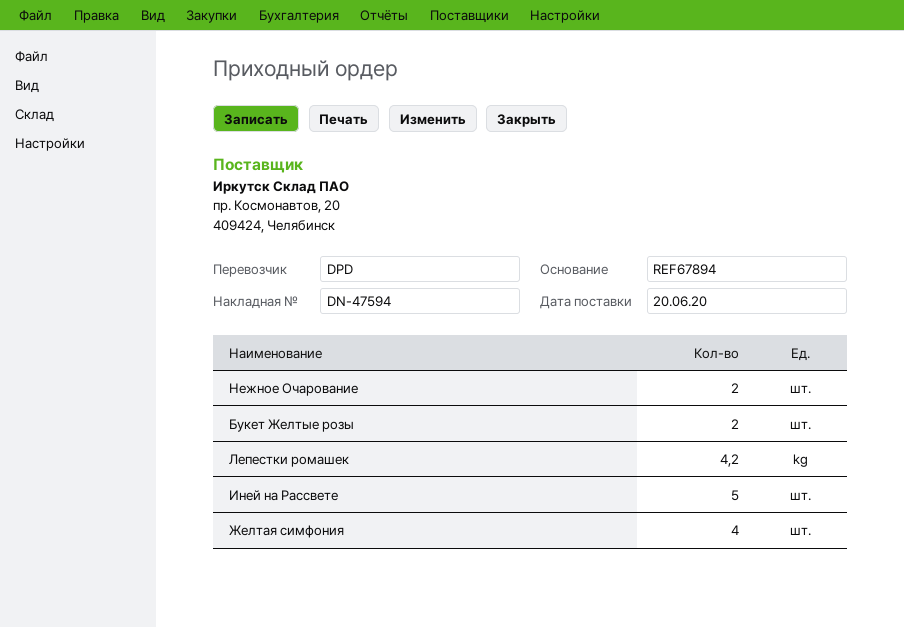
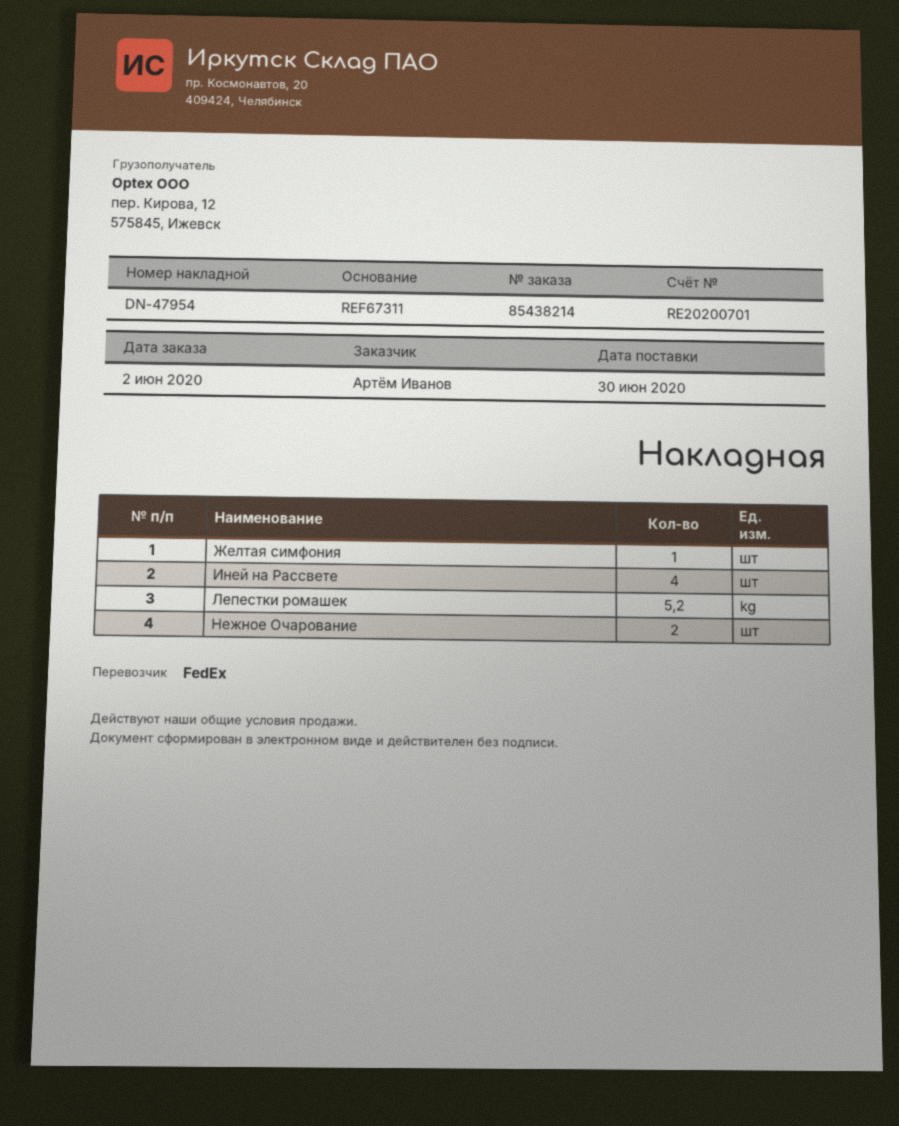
delivery note number: DN-47594 -> DN-47954
delivery date: 2020-06-20 -> 2020-06-30
reference: REF67894 -> REF67311
shipping method: DPD -> FedEx
Букет Желтые розы: 2 -> none
Лепестки ромашек: 4.2 -> 5.2
Иней на Рассвете: 5 -> 4
Желтая симфония: 4 -> 1

